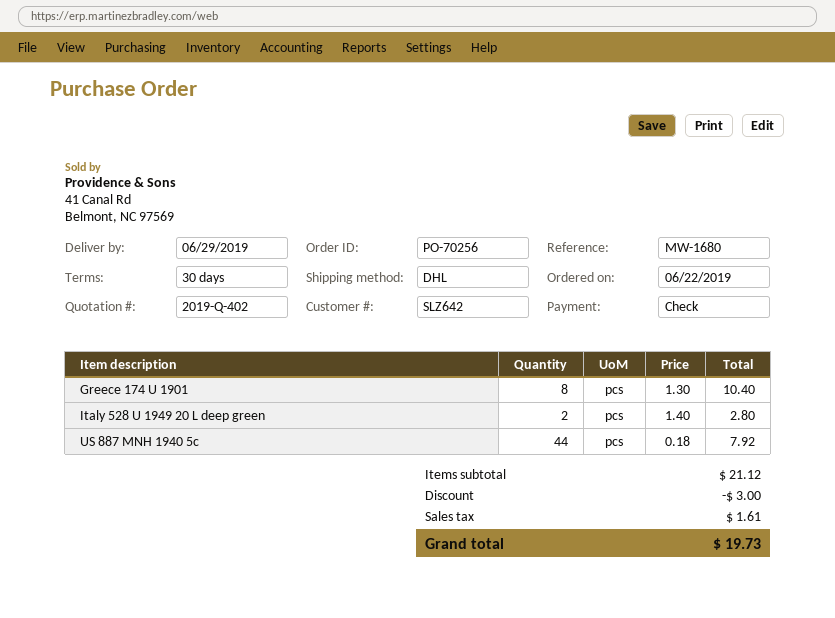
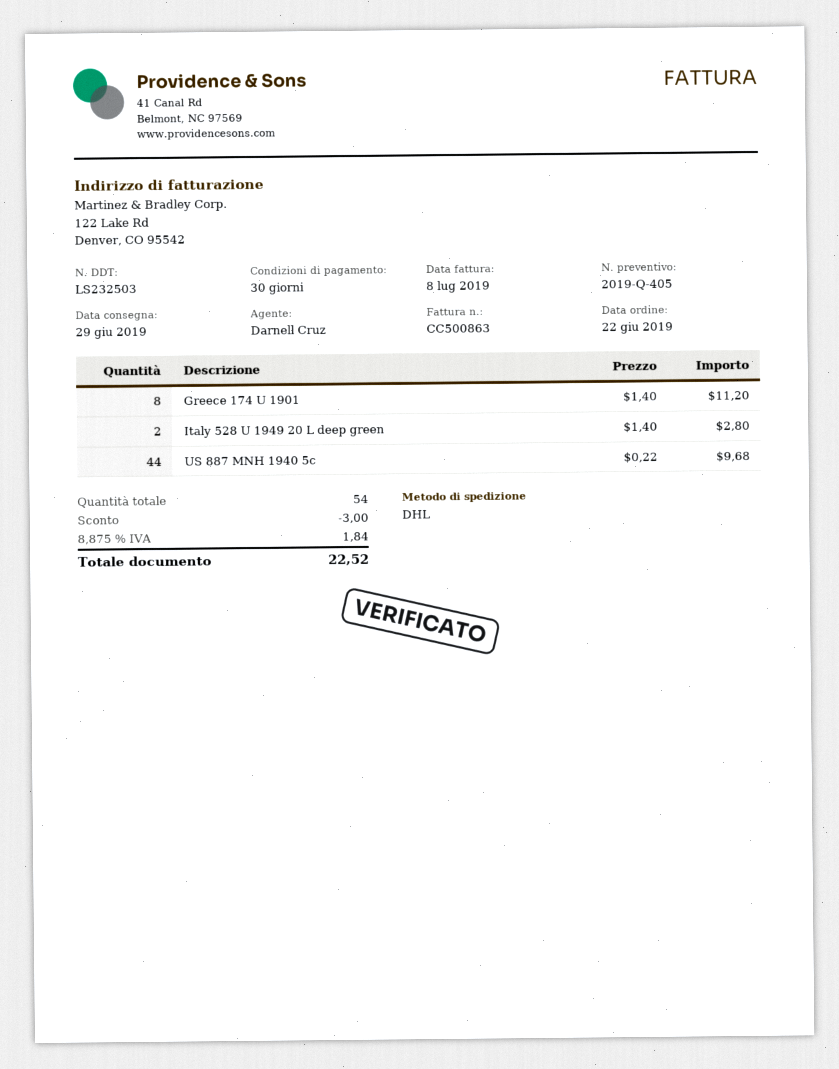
quote number: 2019-Q-402 -> 2019-Q-405
Greece 174 U 1901: 8 x 1.30 = 10.40 -> 8 x 1.40 = 11.20
US 887 MNH 1940 5c: 44 x 0.18 = 7.92 -> 44 x 0.22 = 9.68
tax: 1.61 -> 1.84
total: 19.73 -> 22.52

